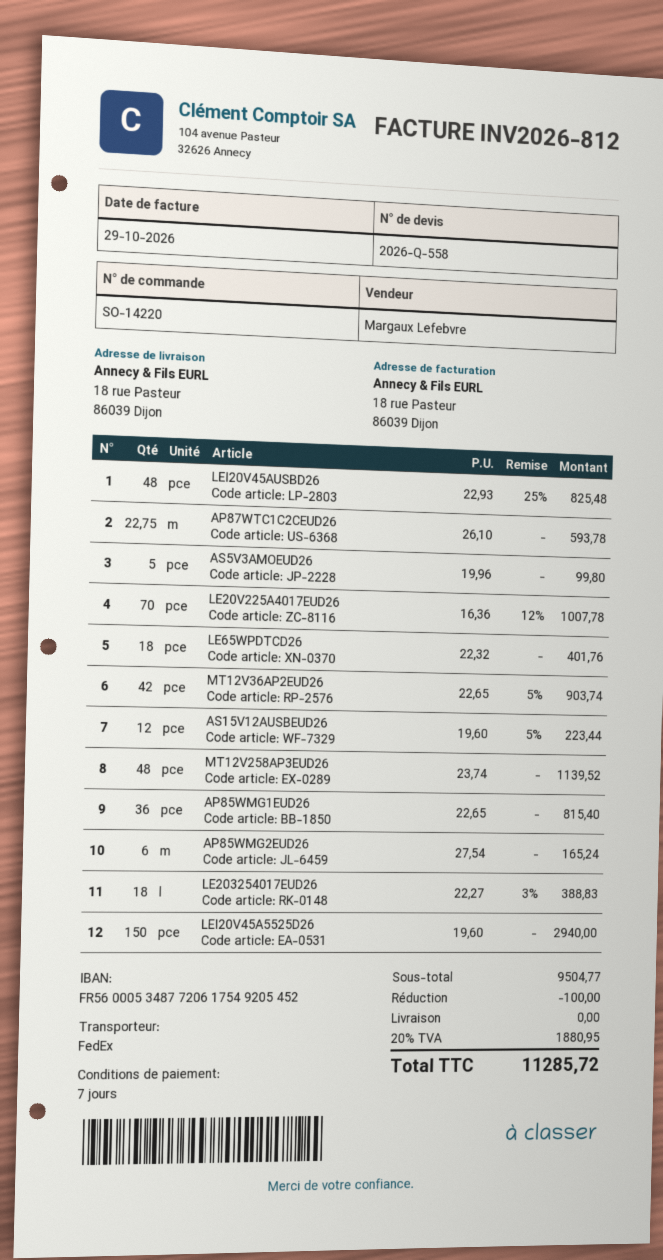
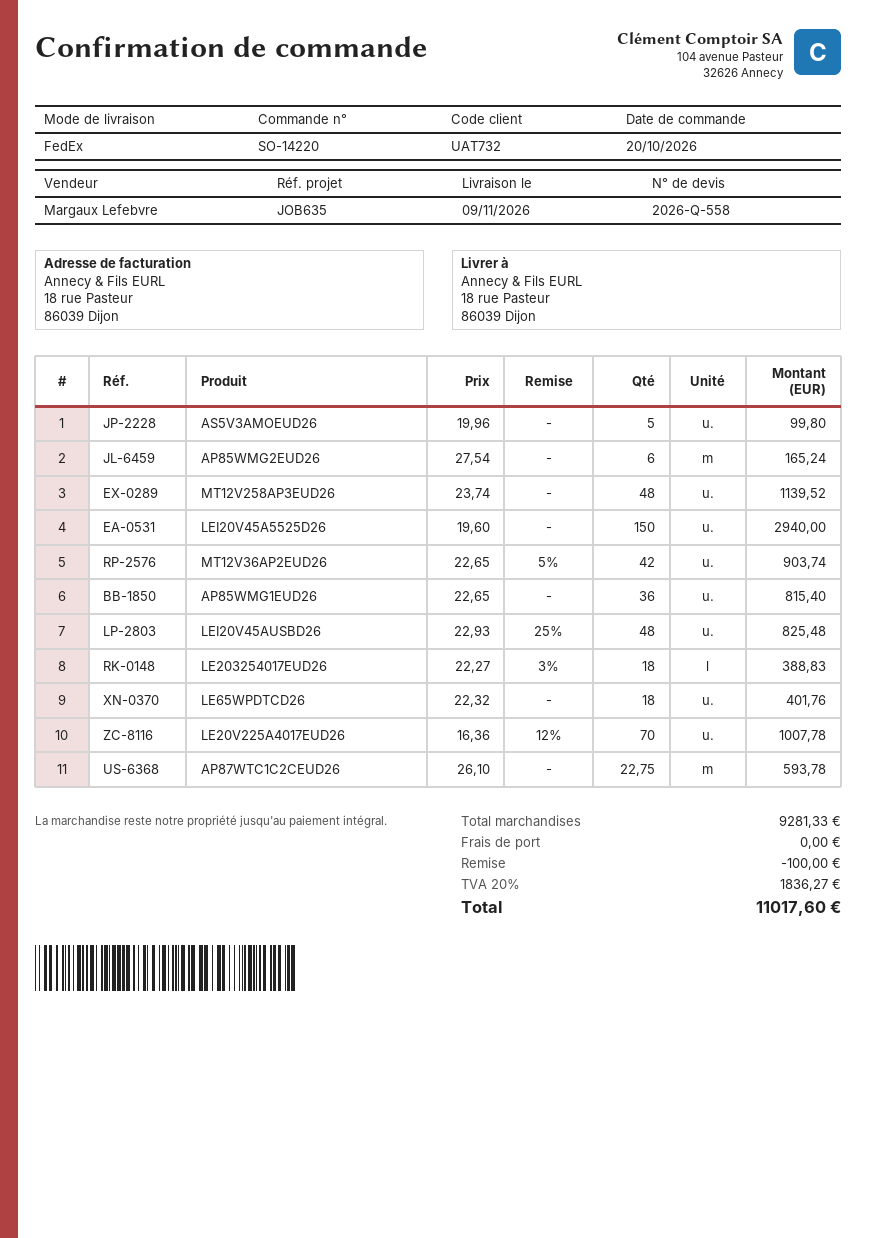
AS15V12AUSBEUD26: 12 x 19.60 - 5% = 223.44 -> none
subtotal: 9504.77 -> 9281.33
tax: 20% = 1880.95 -> 20% = 1836.27
total: 11285.72 -> 11017.60

